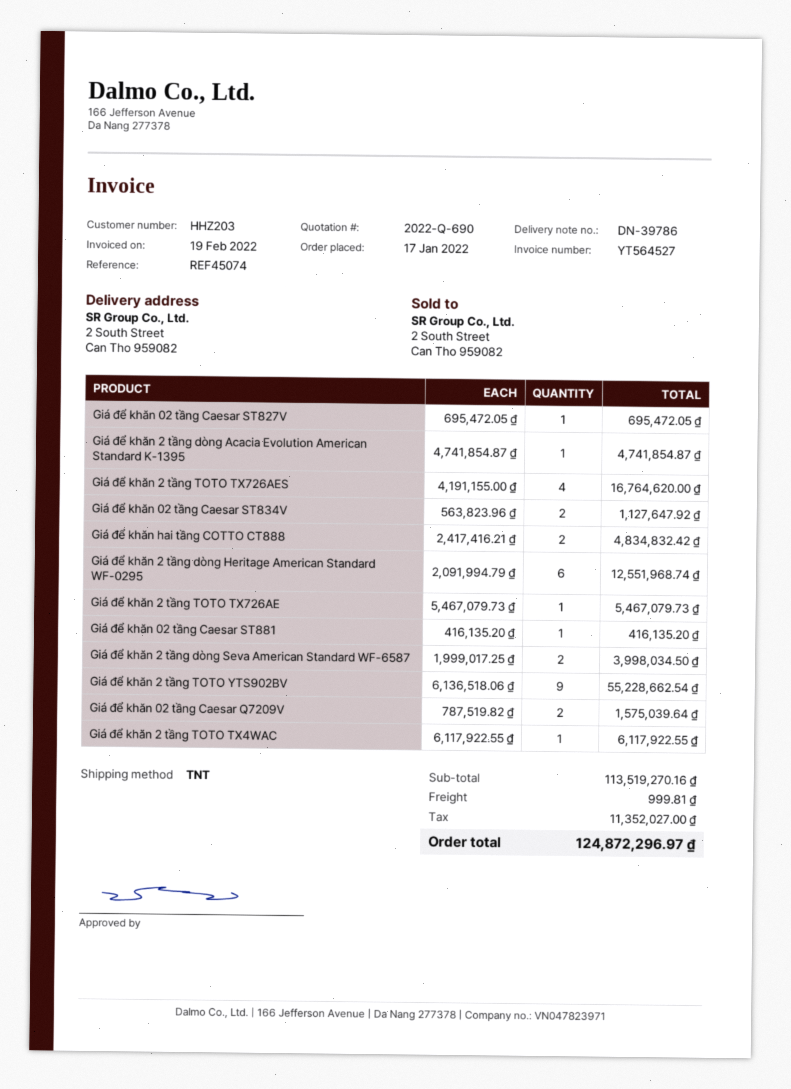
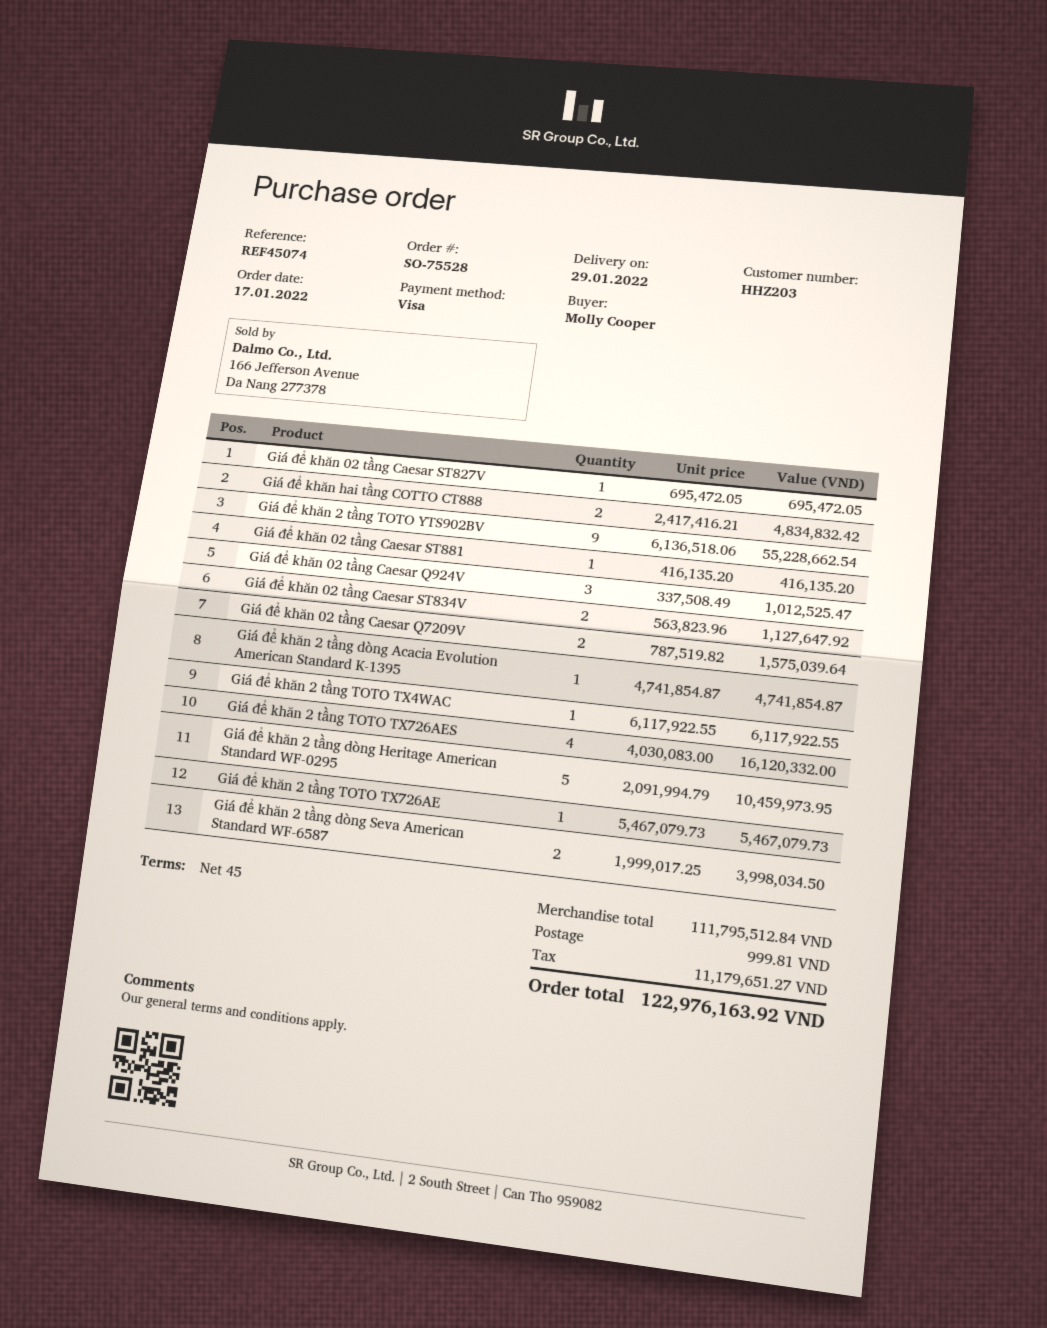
Giá để khăn 2 tầng TOTO TX726AES: 4 x 4191155.00 = 16764620.00 -> 4 x 4030083.00 = 16120332.00
Giá để khăn 2 tầng dòng Heritage American Standard WF-0295: 6 x 2091994.79 = 12551968.74 -> 5 x 2091994.79 = 10459973.95
Giá để khăn 02 tầng Caesar Q924V: none -> 3 x 337508.49 = 1012525.47
subtotal: 113519270.16 -> 111795512.84
tax: 11352027.00 -> 11179651.27
total: 124872296.97 -> 122976163.92

